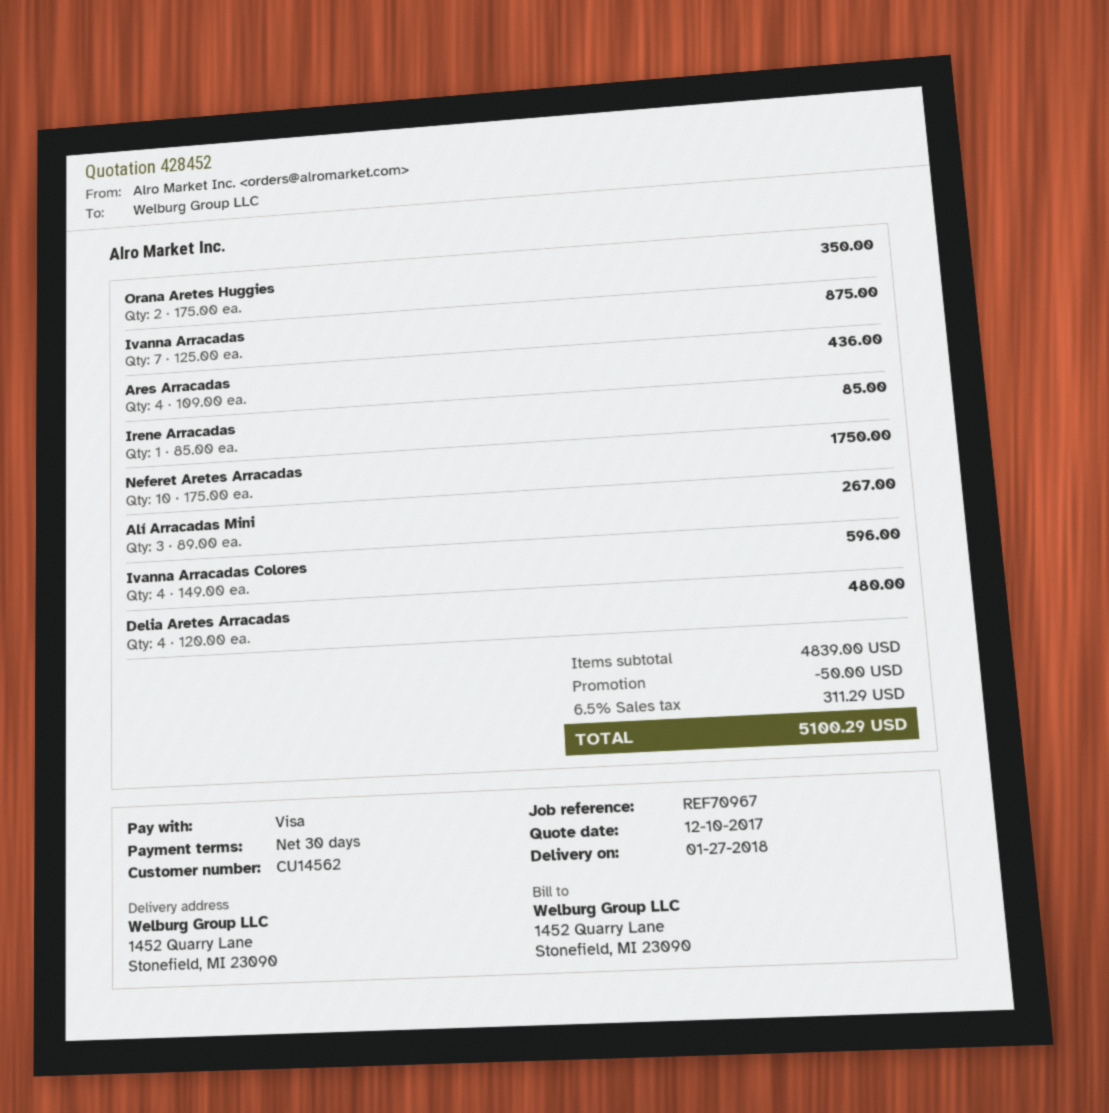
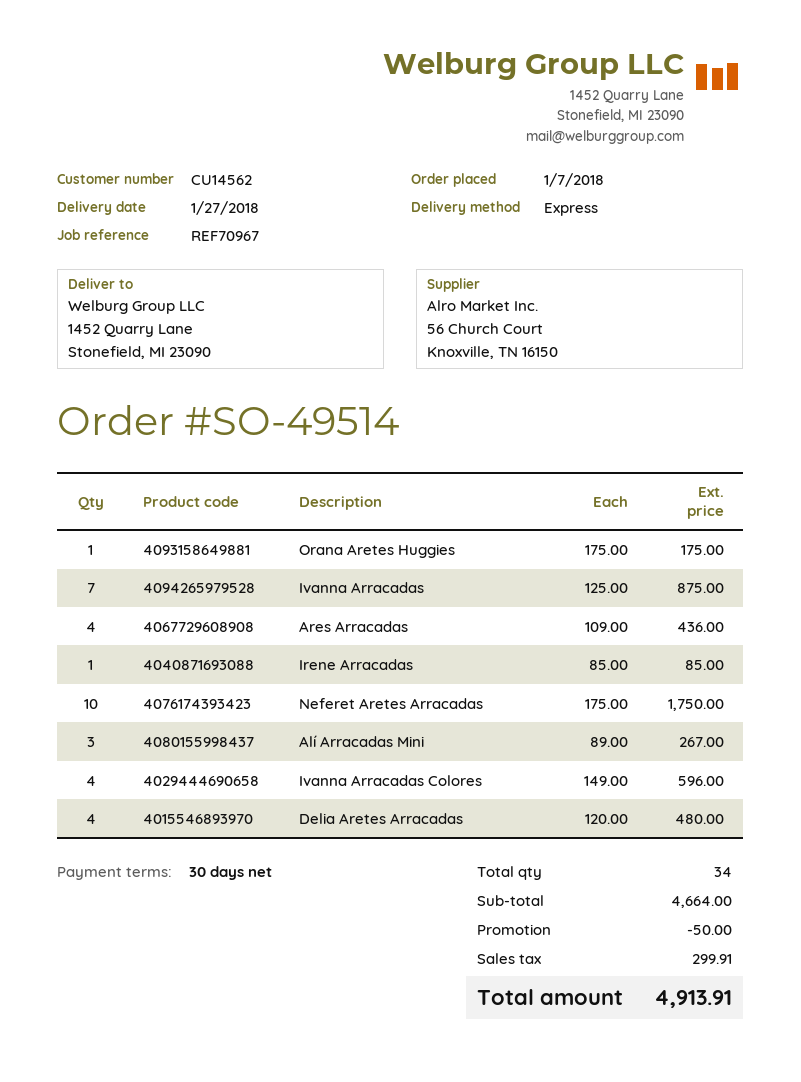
Orana Aretes Huggies: 2 x 175.00 = 350.00 -> 1 x 175.00 = 175.00
subtotal: 4839.00 -> 4664.00
tax: 311.29 -> 299.91
total: 5100.29 -> 4913.91

